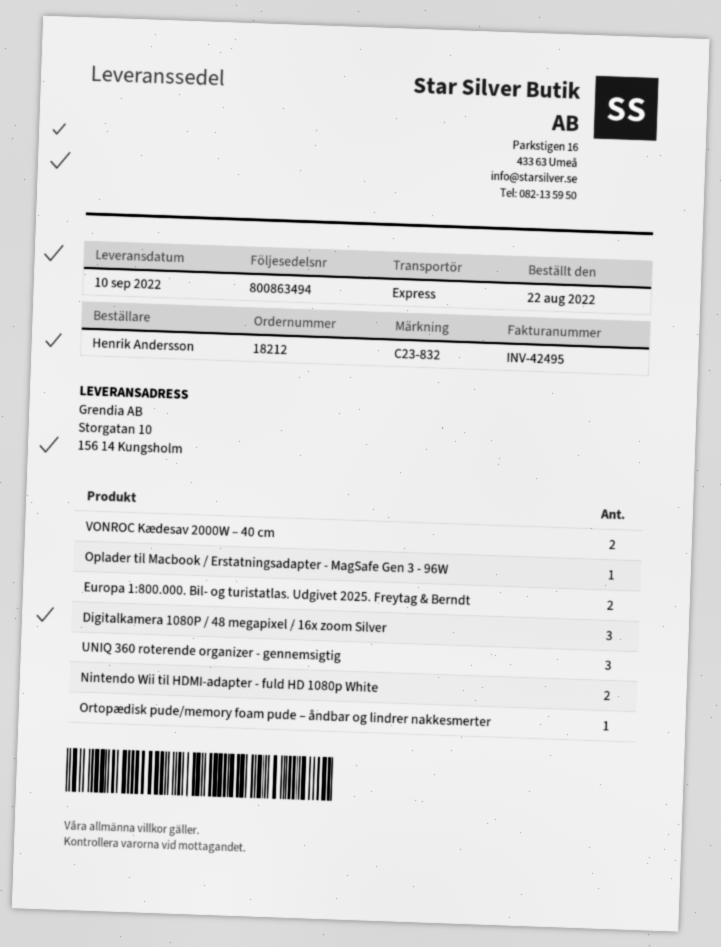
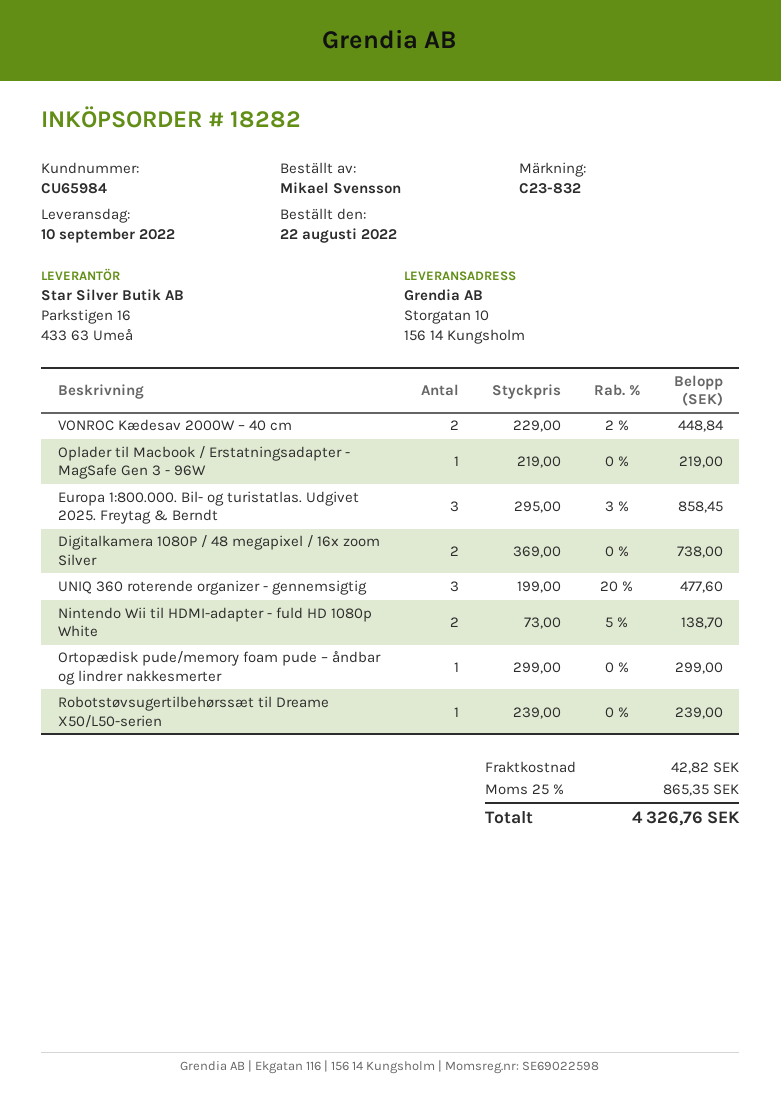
order number: 18212 -> 18282
ordered by: Henrik Andersson -> Mikael Svensson
Europa 1:800.000. Bil- og turistatlas. Udgivet 2025. Freytag & Berndt: 2 -> 3
Digitalkamera 1080P / 48 megapixel / 16x zoom Silver: 3 -> 2
Robotstøvsugertilbehørssæt til Dreame X50/L50-serien: none -> 1

